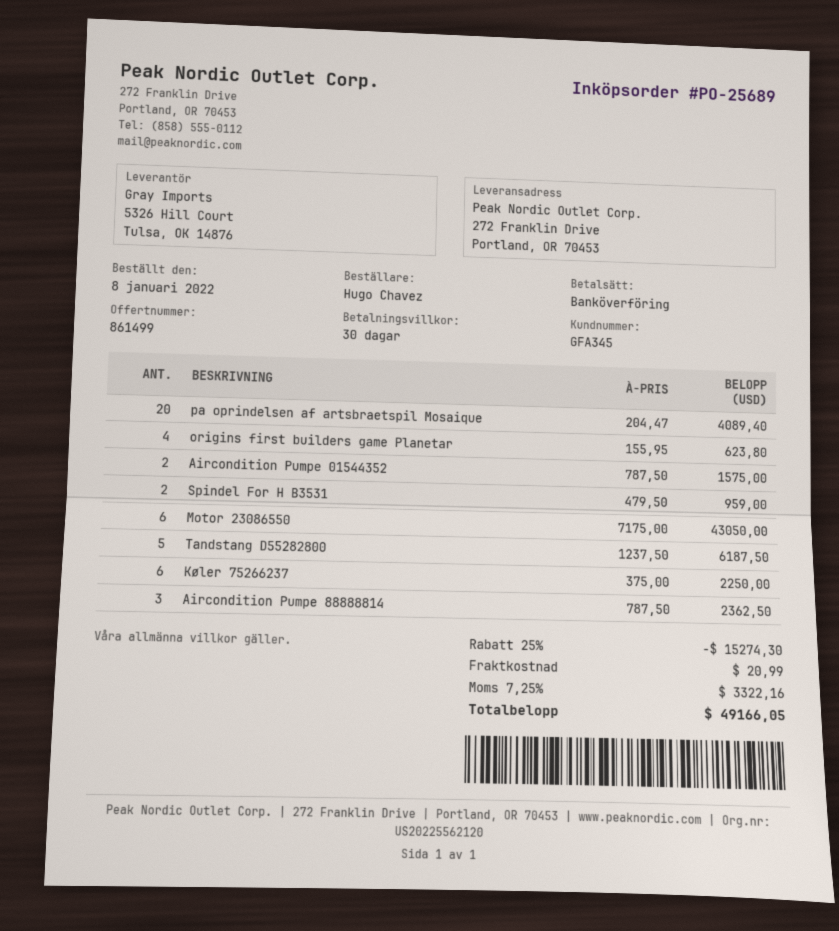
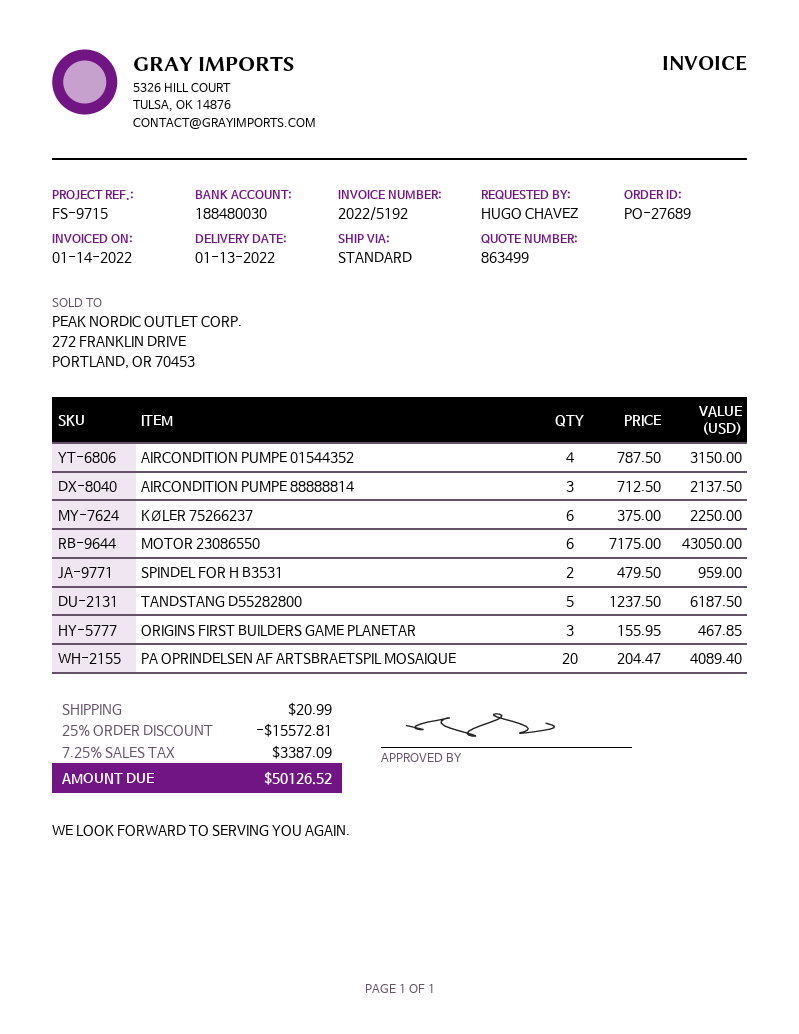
quote number: 861499 -> 863499
order number: PO-25689 -> PO-27689
origins first builders game Planetar: 4 x 155.95 = 623.80 -> 3 x 155.95 = 467.85
Aircondition Pumpe 01544352: 2 x 787.50 = 1575.00 -> 4 x 787.50 = 3150.00
Aircondition Pumpe 88888814: 3 x 787.50 = 2362.50 -> 3 x 712.50 = 2137.50
discount: 25% = 15274.30 -> 25% = 15572.81
tax: 7.25% = 3322.16 -> 7.25% = 3387.09
total: 49166.05 -> 50126.52

